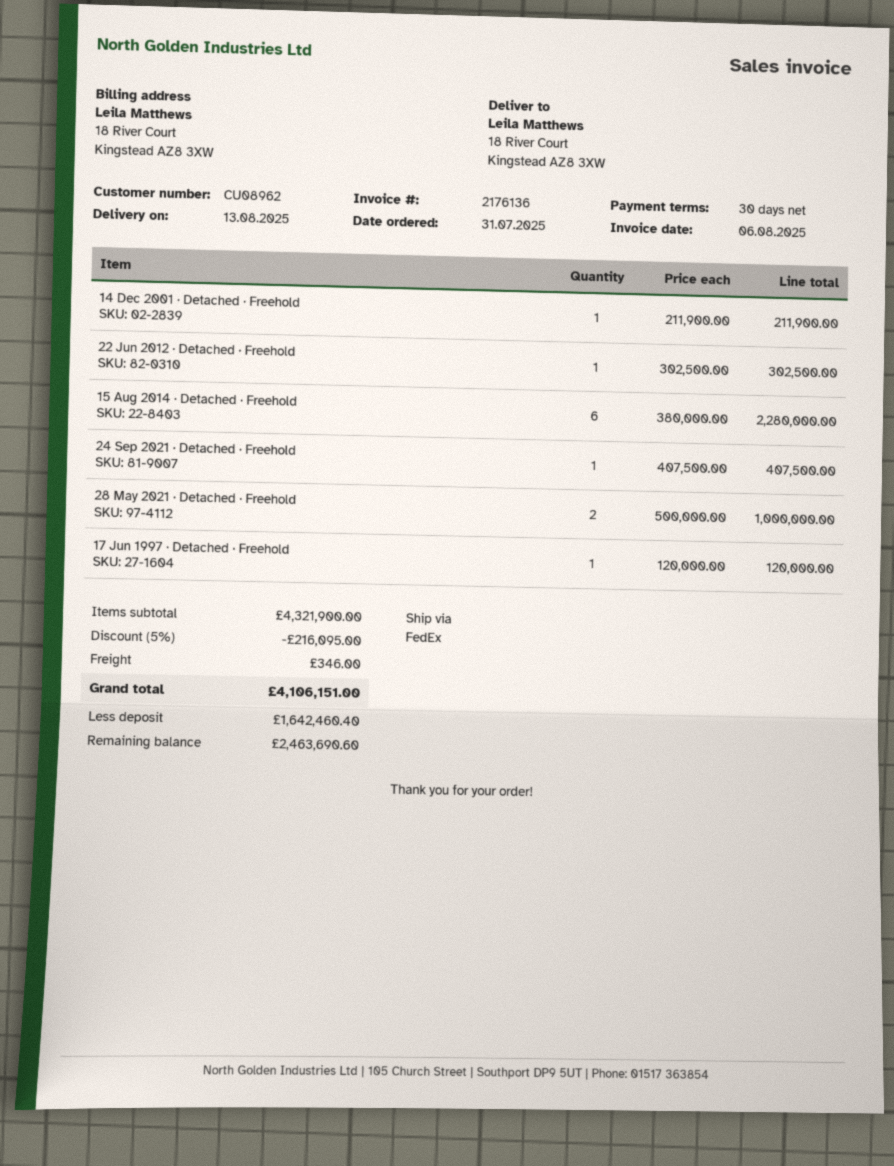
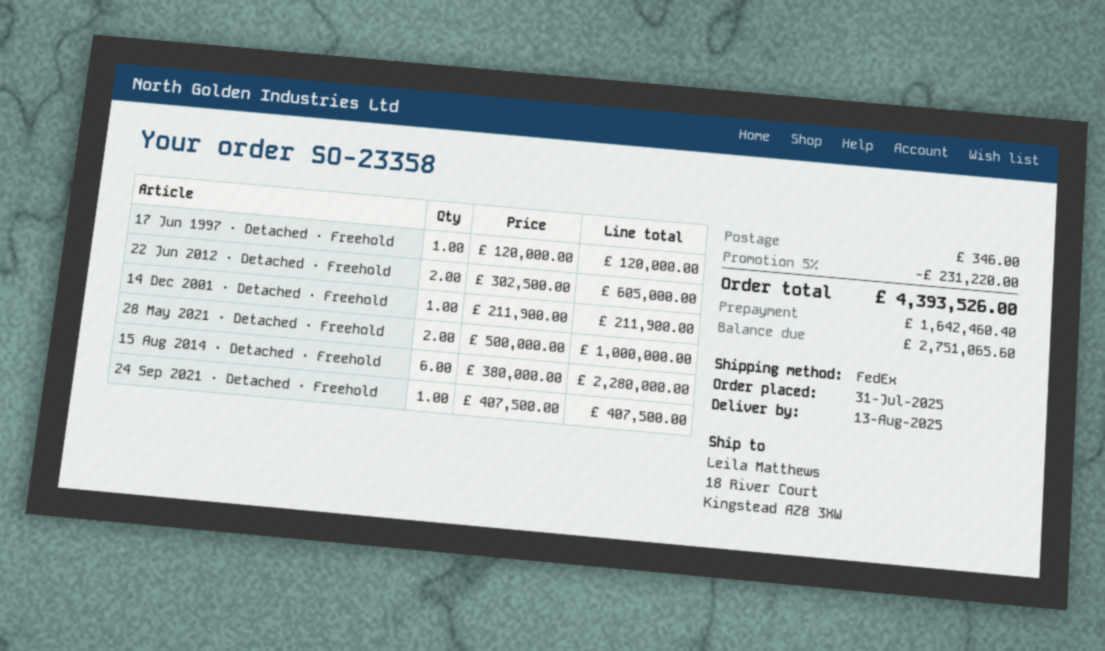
22 Jun 2012 · Detached · Freehold: 1 x 302500.00 = 302500.00 -> 2 x 302500.00 = 605000.00
discount: 5% = 216095.00 -> 5% = 231220.00
total: 4106151.00 -> 4393526.00
balance: 2463690.60 -> 2751065.60

